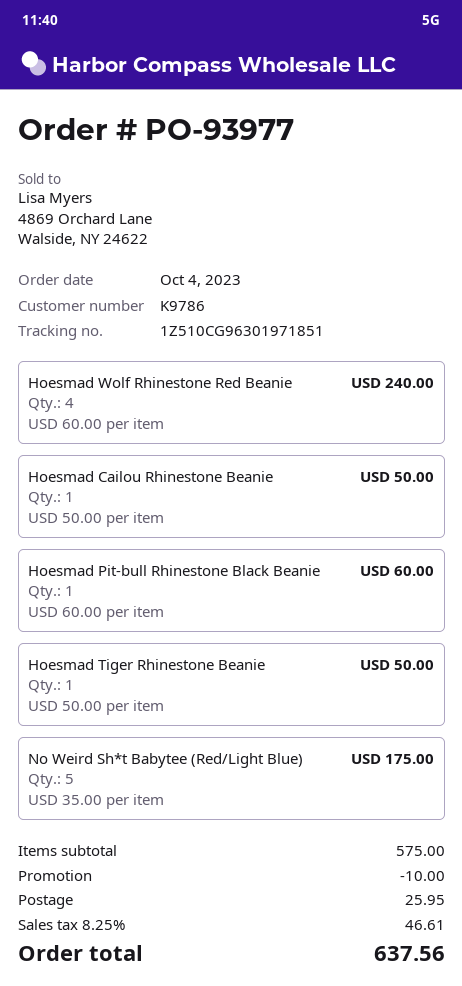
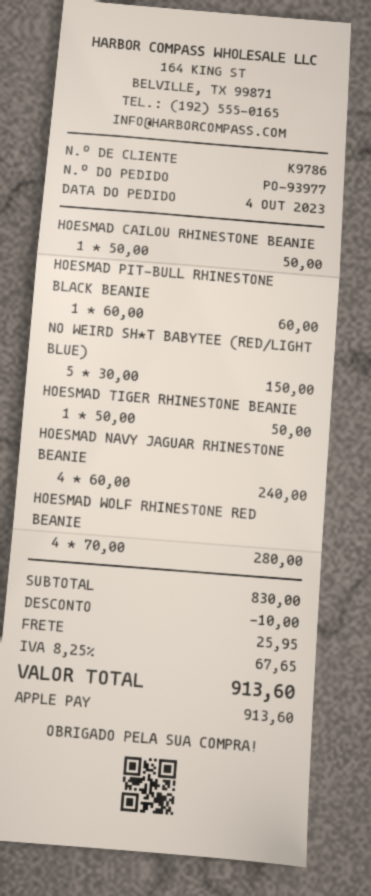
Hoesmad Wolf Rhinestone Red Beanie: 4 x 60.00 = 240.00 -> 4 x 70.00 = 280.00
No Weird Sh*t Babytee (Red/Light Blue): 5 x 35.00 = 175.00 -> 5 x 30.00 = 150.00
HOESMAD NAVY JAGUAR RHINESTONE BEANIE: none -> 4 x 60.00 = 240.00
subtotal: 575.00 -> 830.00
tax: 8.25% = 46.61 -> 8.25% = 67.65
total: 637.56 -> 913.60

